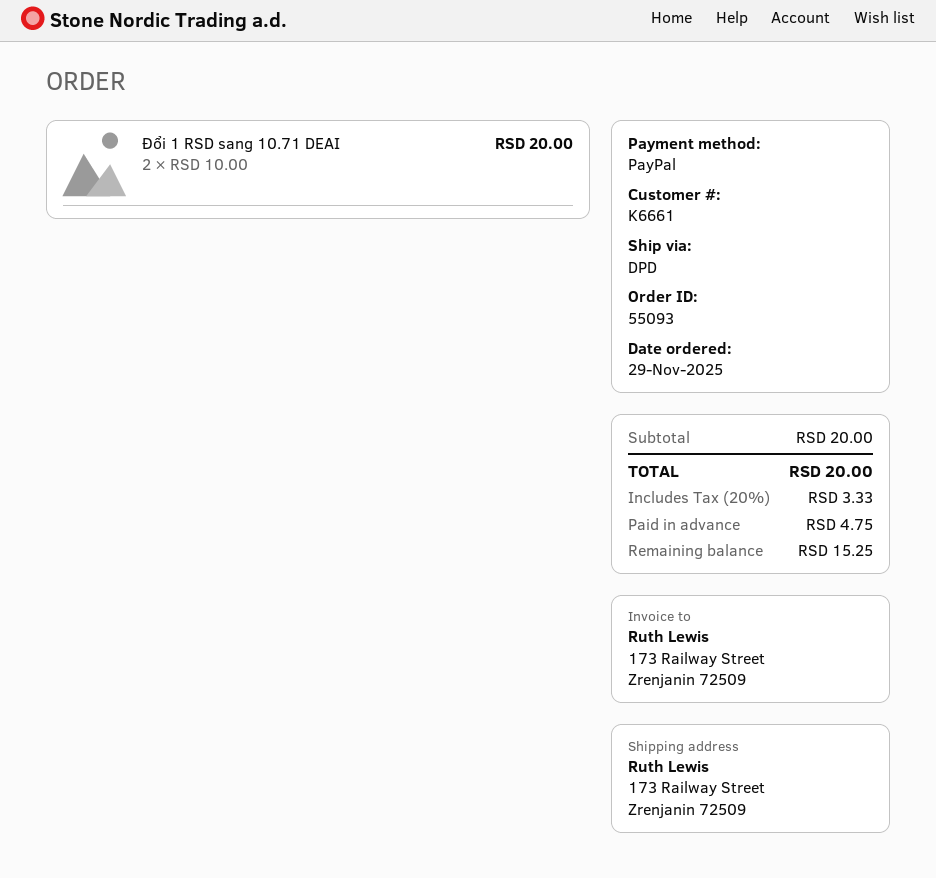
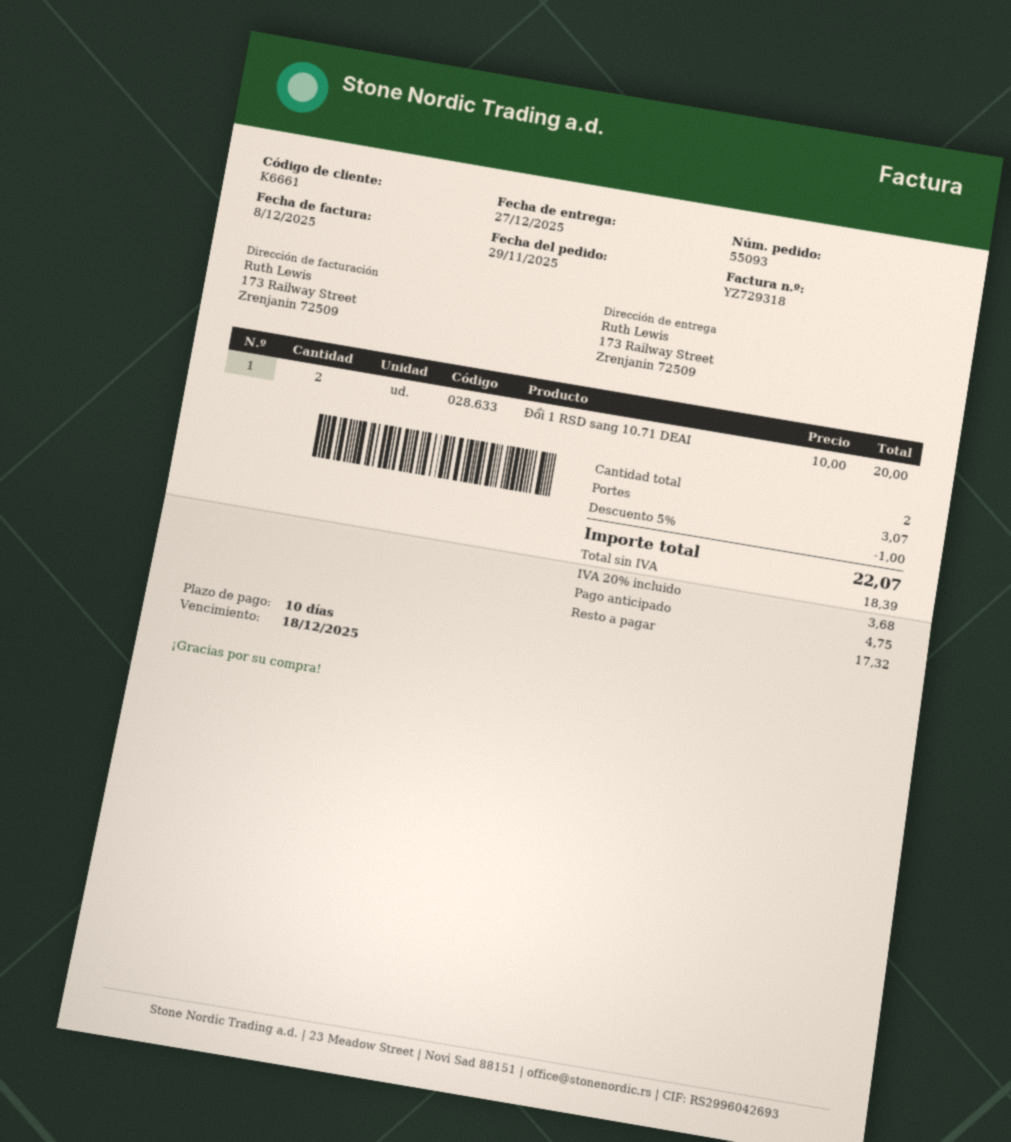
discount: none -> 5% = 1.00
shipping: none -> 3.07
tax: 20% = 3.33 -> 20% = 3.68
total: 20.00 -> 22.07
balance: 15.25 -> 17.32

